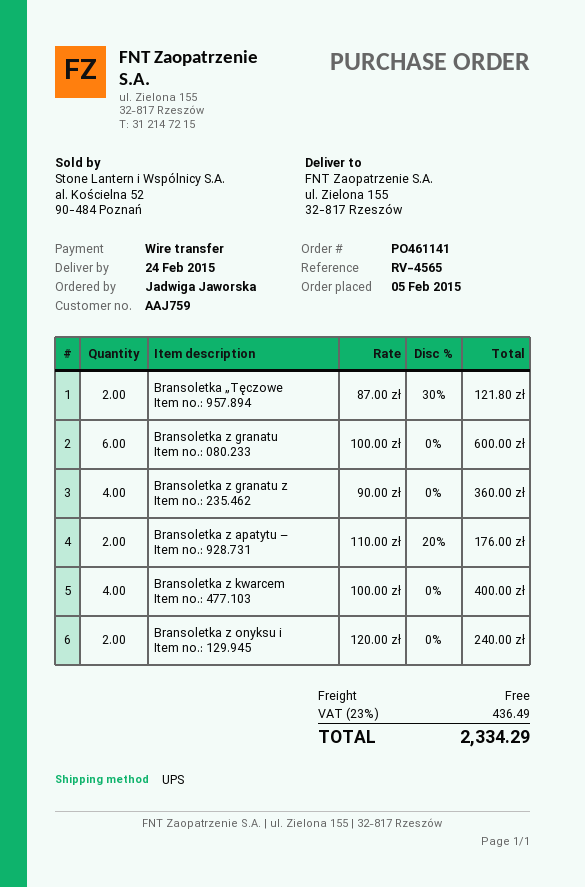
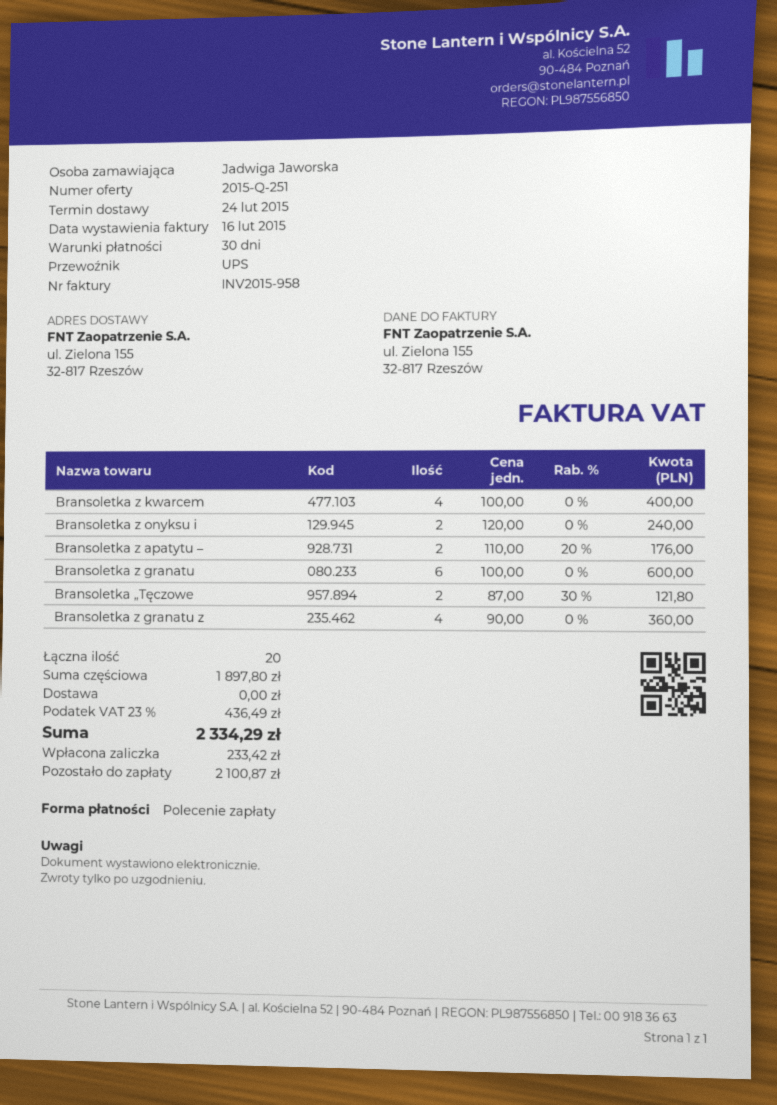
payment method: bank transfer -> direct debit

